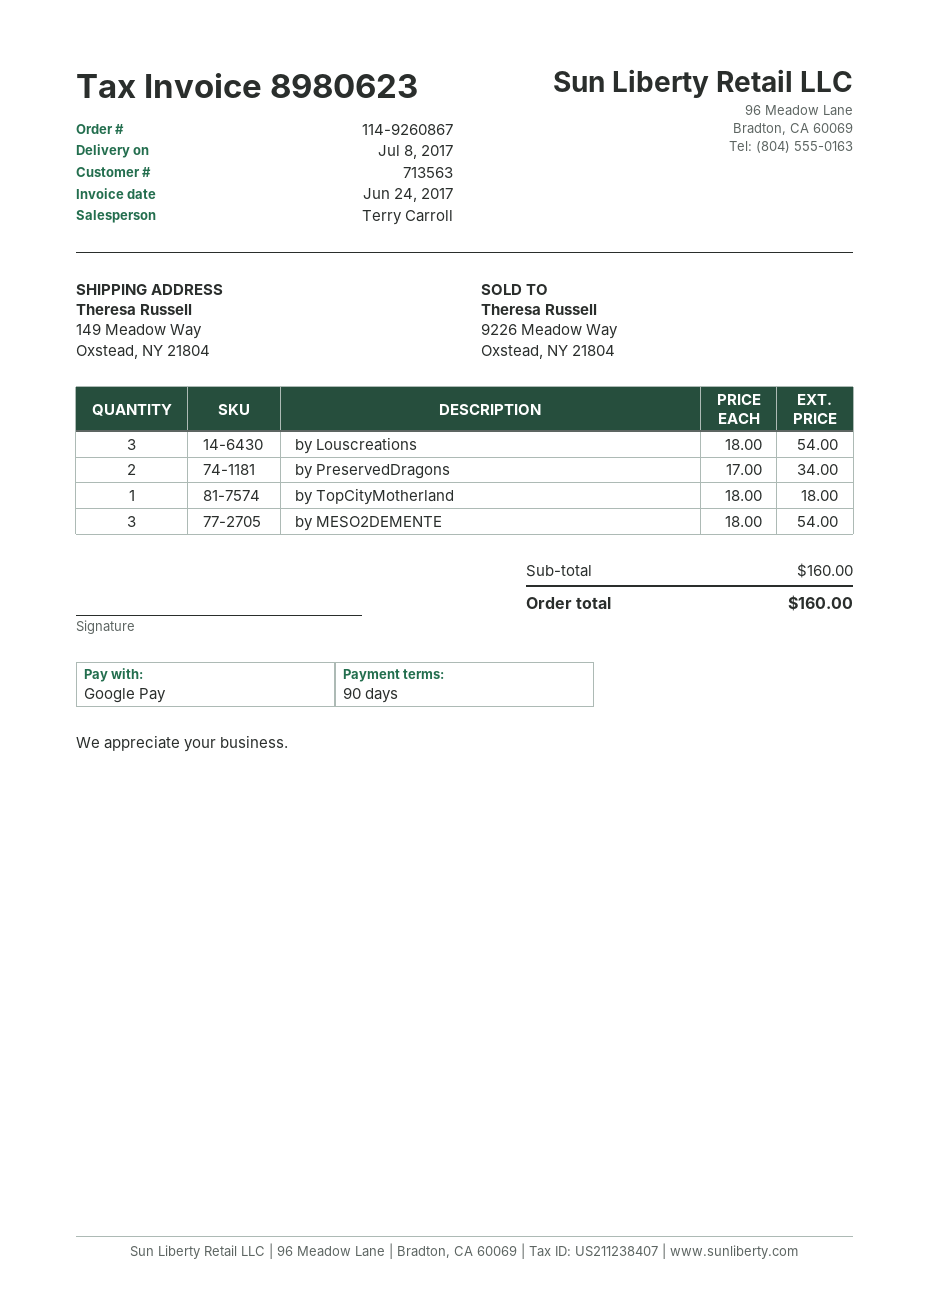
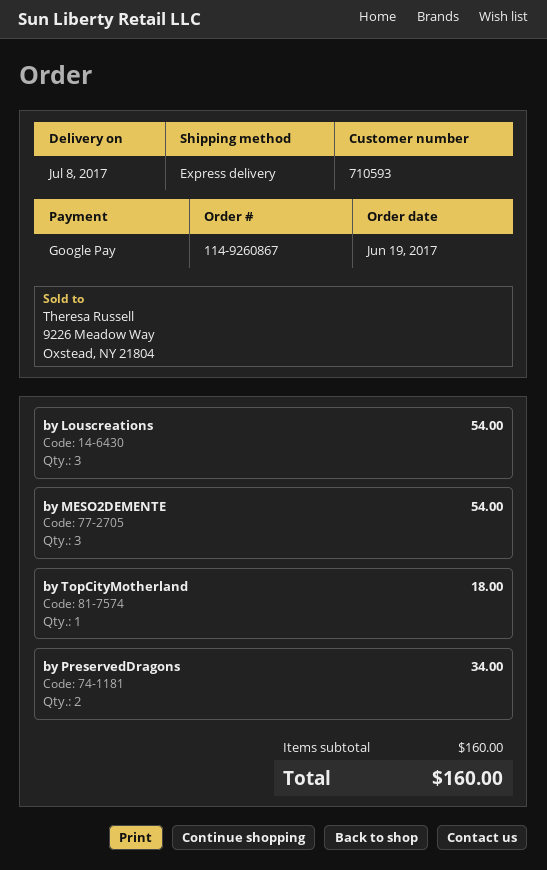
customer number: 713563 -> 710593

